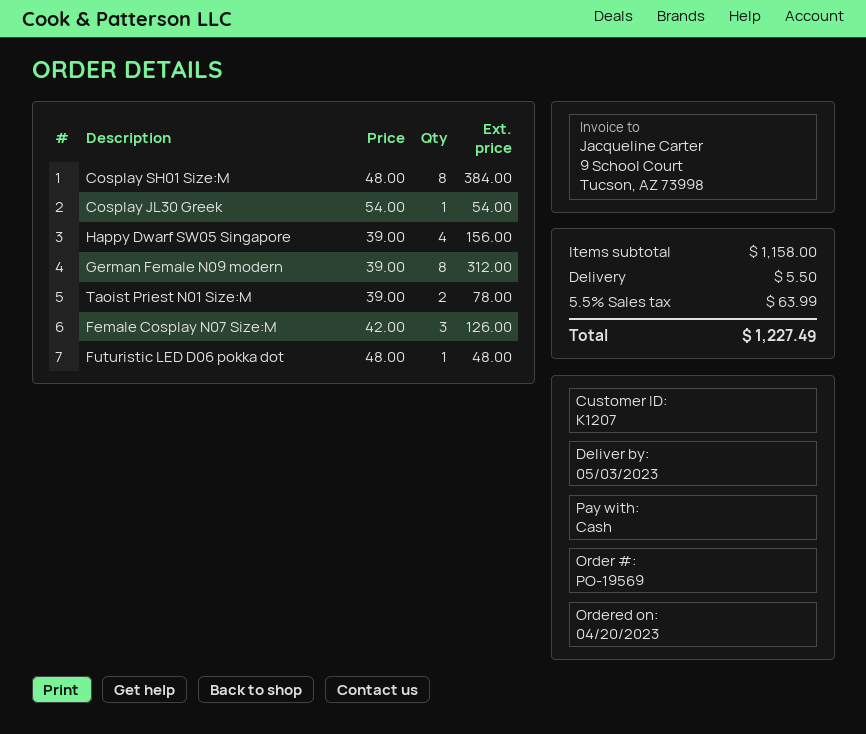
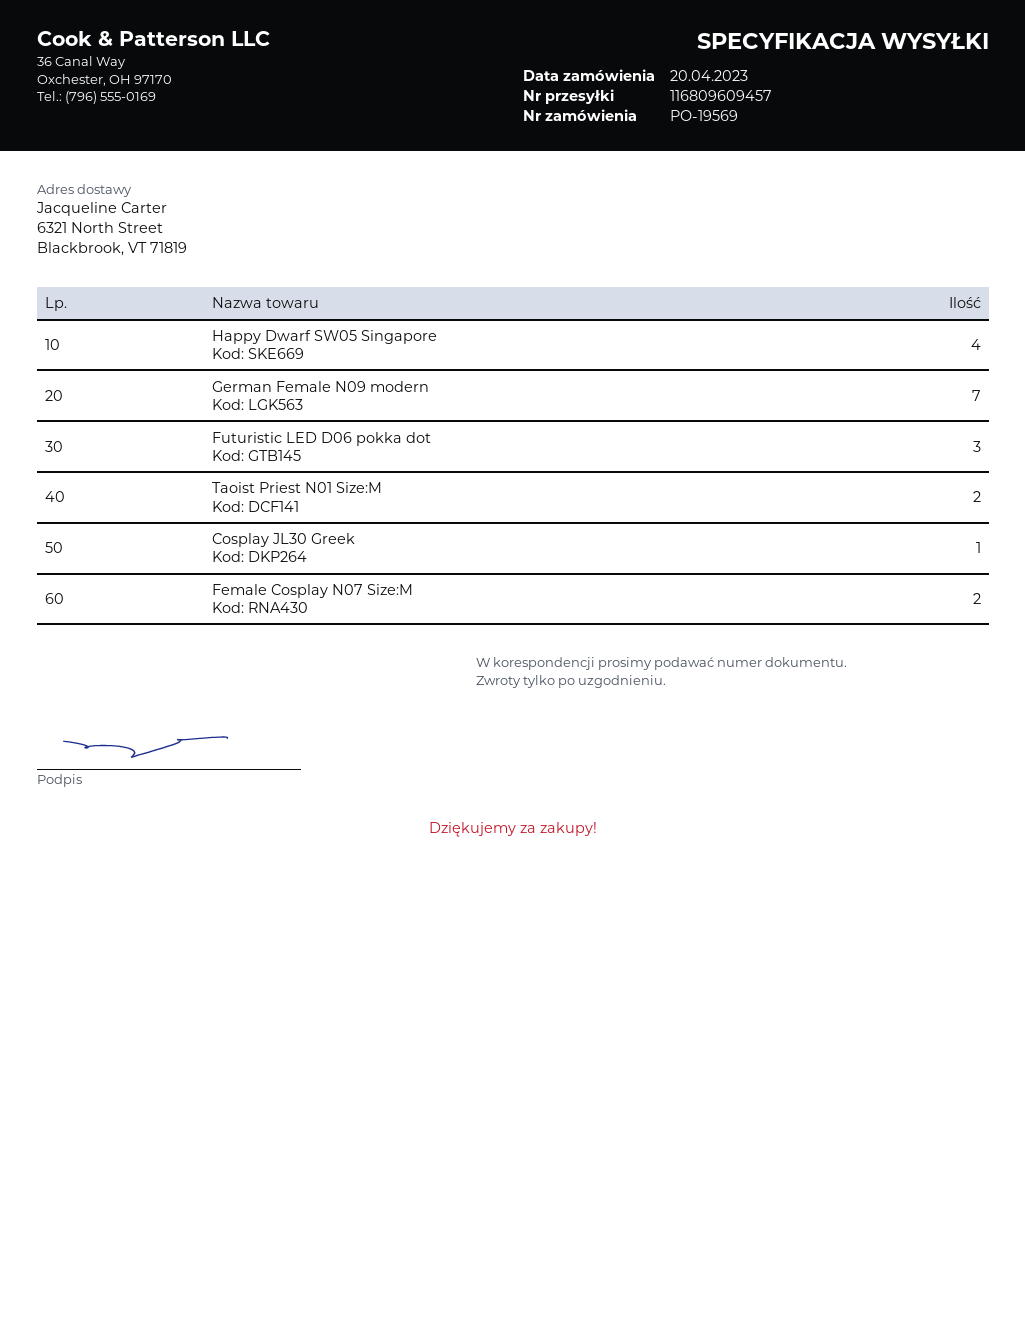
Cosplay SH01 Size:M: 8 -> none
German Female N09 modern: 8 -> 7
Female Cosplay N07 Size:M: 3 -> 2
Futuristic LED D06 pokka dot: 1 -> 3

